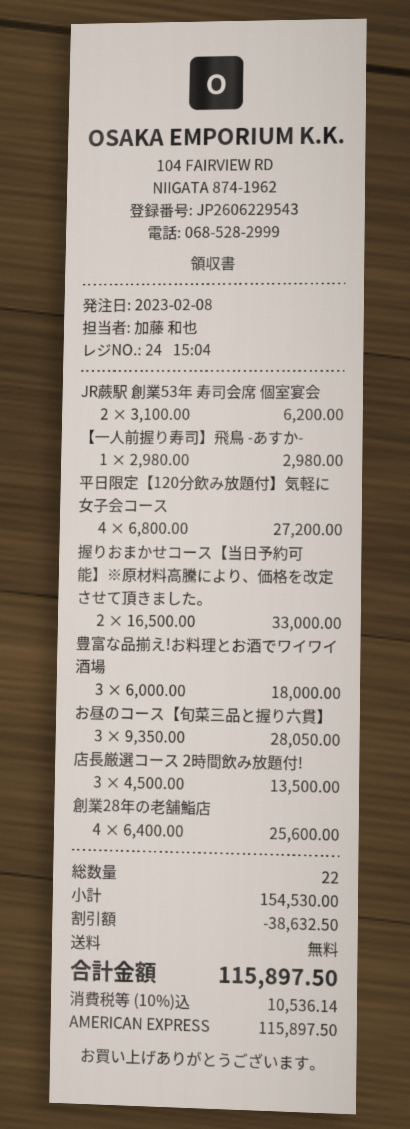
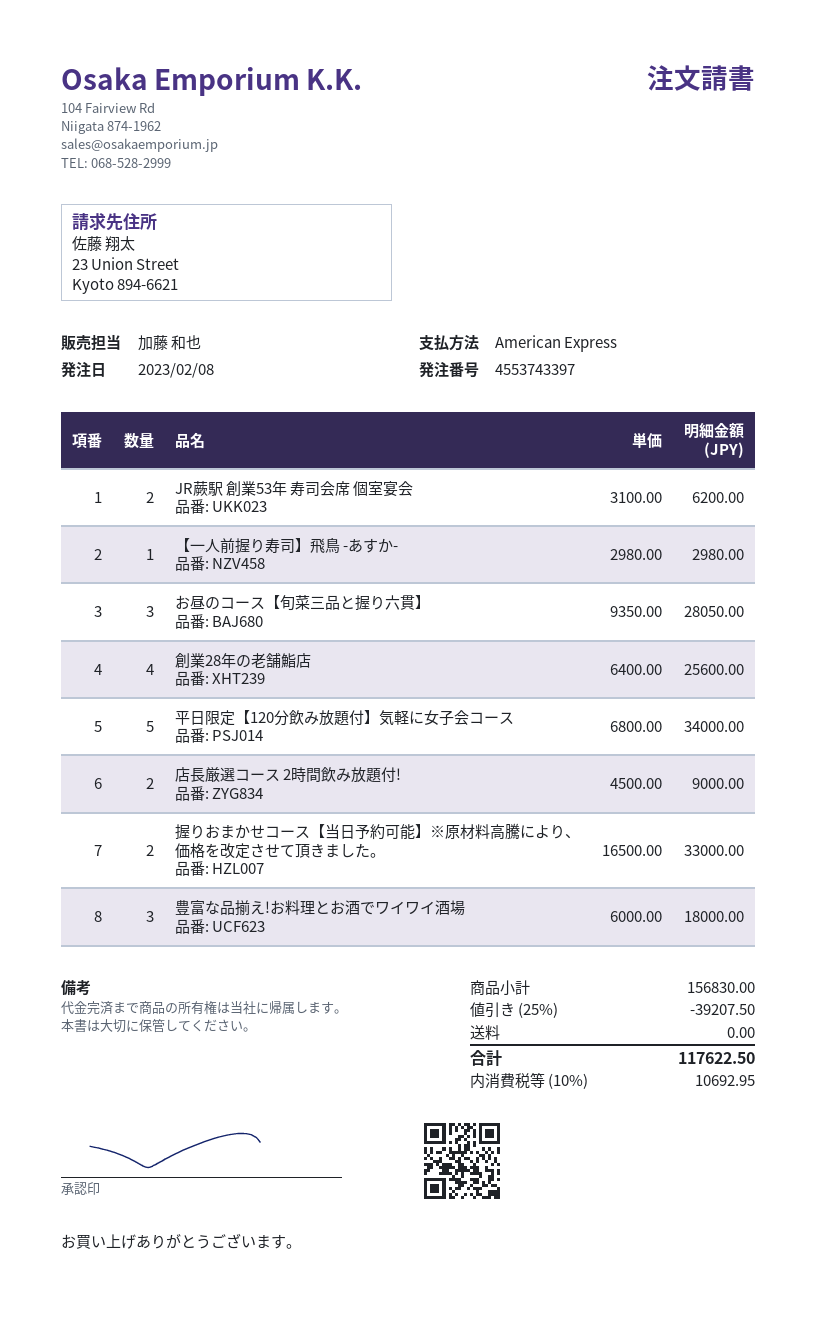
平日限定【120分飲み放題付】気軽に女子会コース: 4 x 6800.00 = 27200.00 -> 5 x 6800.00 = 34000.00
店長厳選コース 2時間飲み放題付!: 3 x 4500.00 = 13500.00 -> 2 x 4500.00 = 9000.00
subtotal: 154530.00 -> 156830.00
discount: 38632.50 -> 39207.50
tax: 10% = 10536.14 -> 10% = 10692.95
total: 115897.50 -> 117622.50

